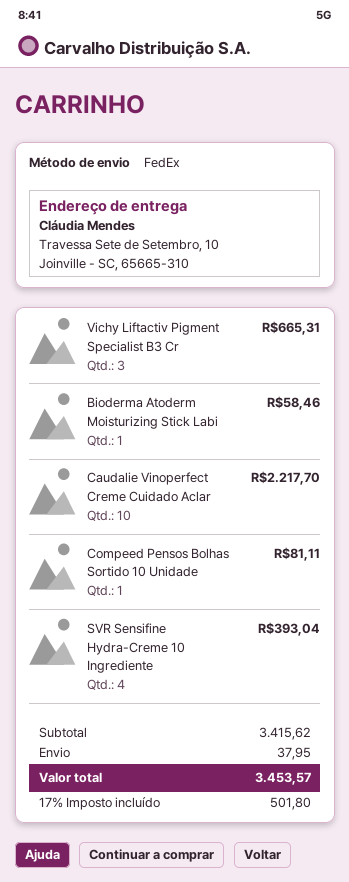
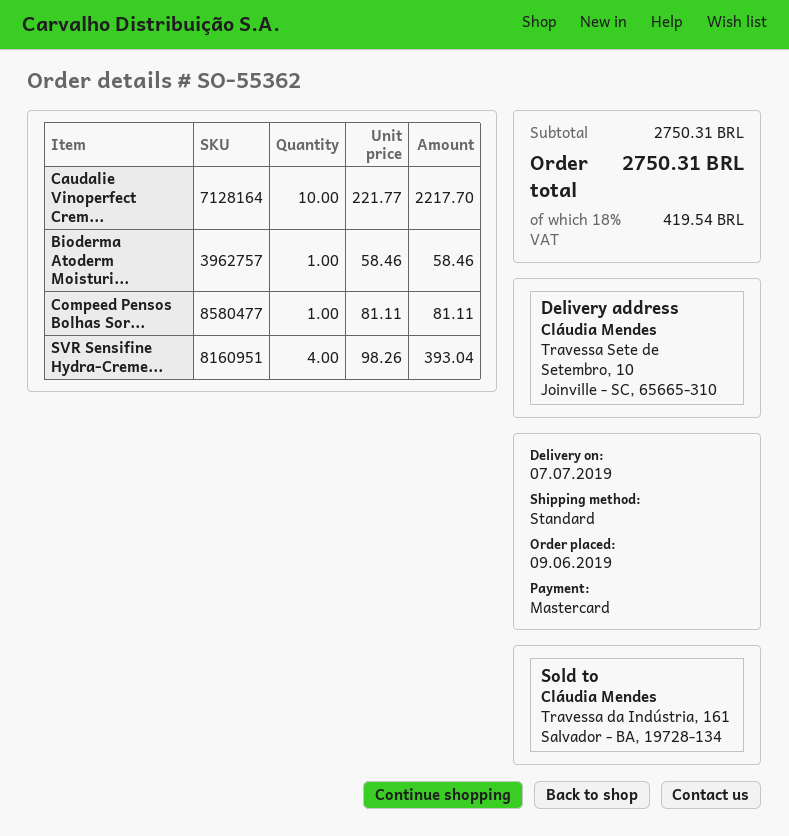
shipping method: FedEx -> standard
Vichy Liftactiv Pigment Specialist B3 Cr: 3 for 665.31 -> none
subtotal: 3415.62 -> 2750.31
shipping: 37.95 -> none
tax: 17% = 501.80 -> 18% = 419.54
total: 3453.57 -> 2750.31

